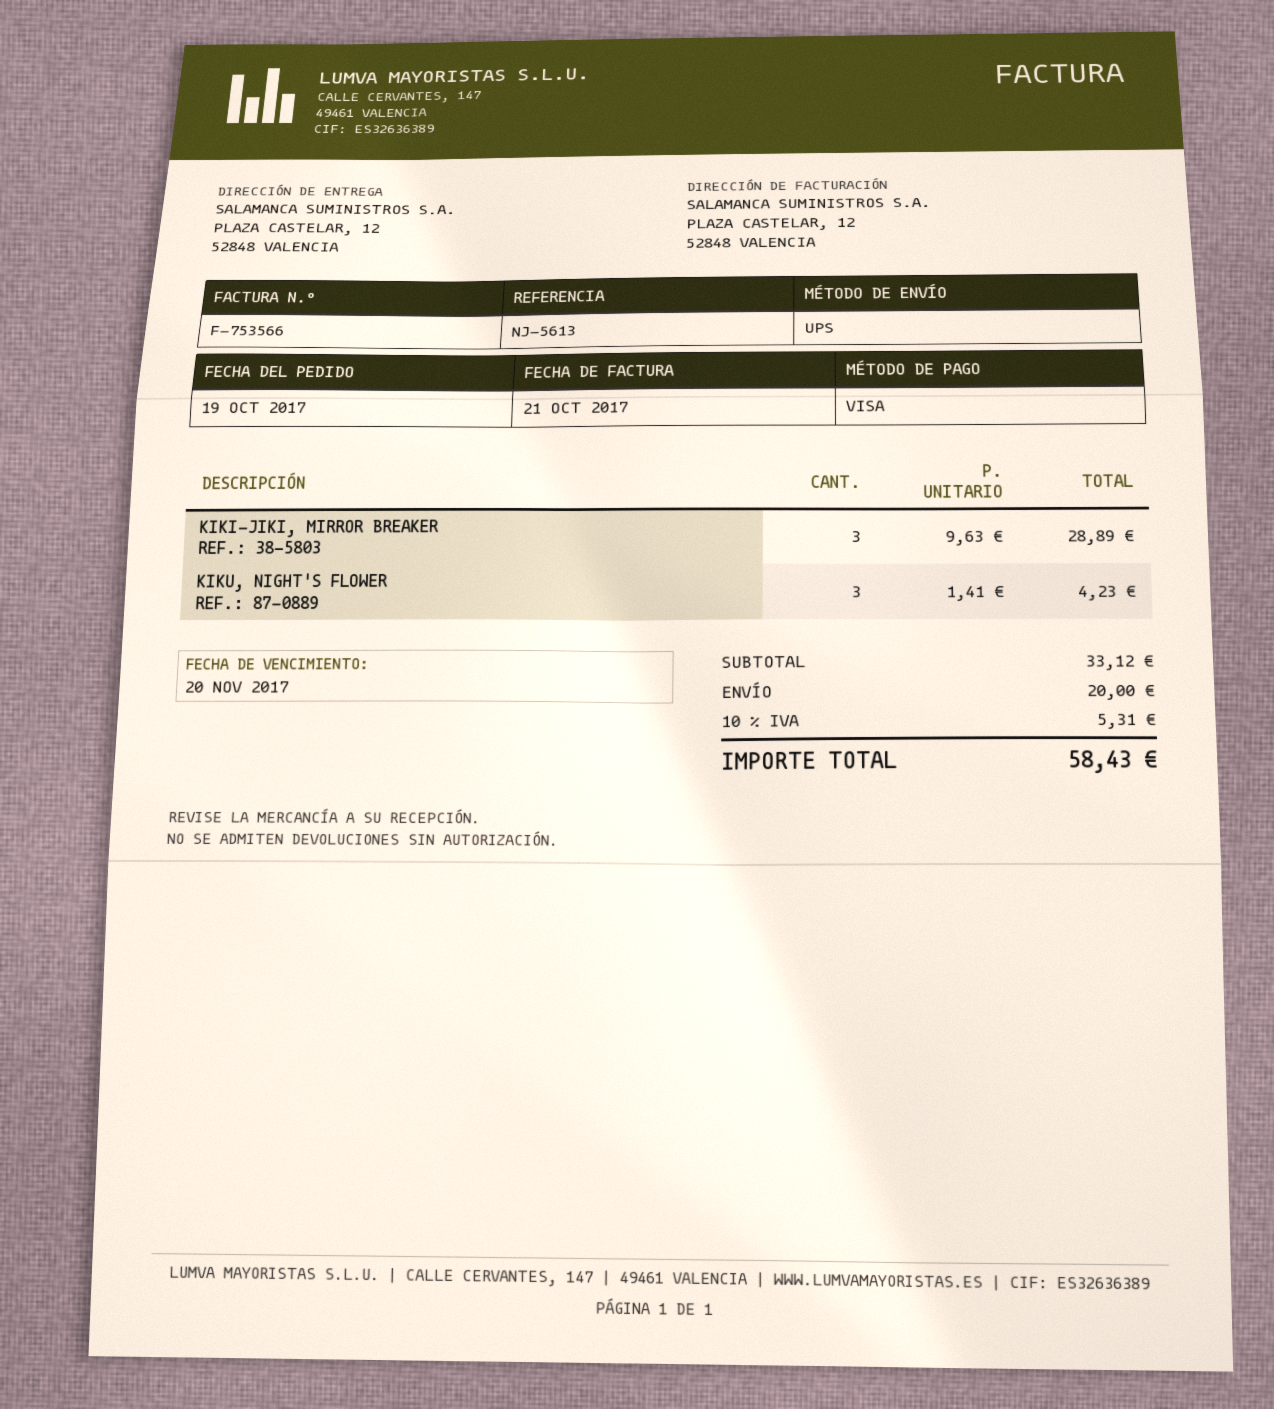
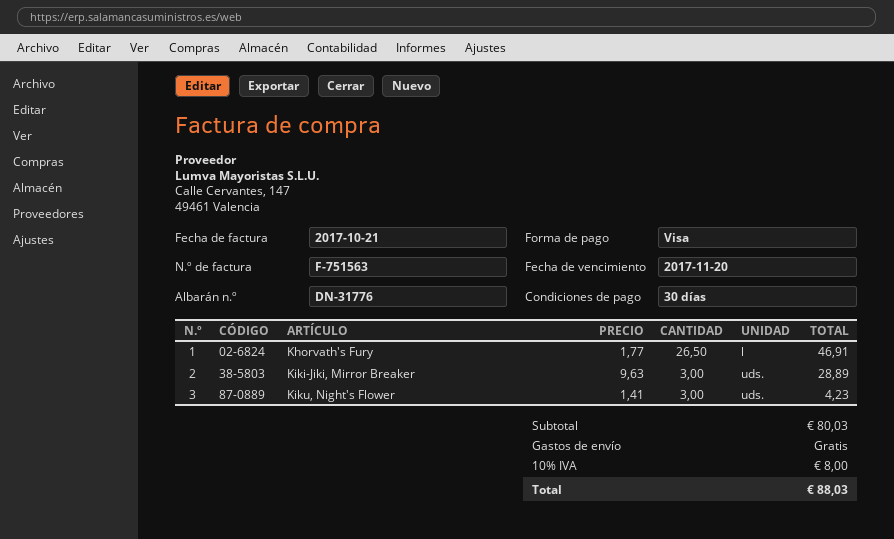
invoice number: F-753566 -> F-751563
Khorvath's Fury: none -> 26.5 x 1.77 = 46.91
subtotal: 33.12 -> 80.03
shipping: 20.00 -> 0.00
tax: 10% = 5.31 -> 10% = 8.00
total: 58.43 -> 88.03

